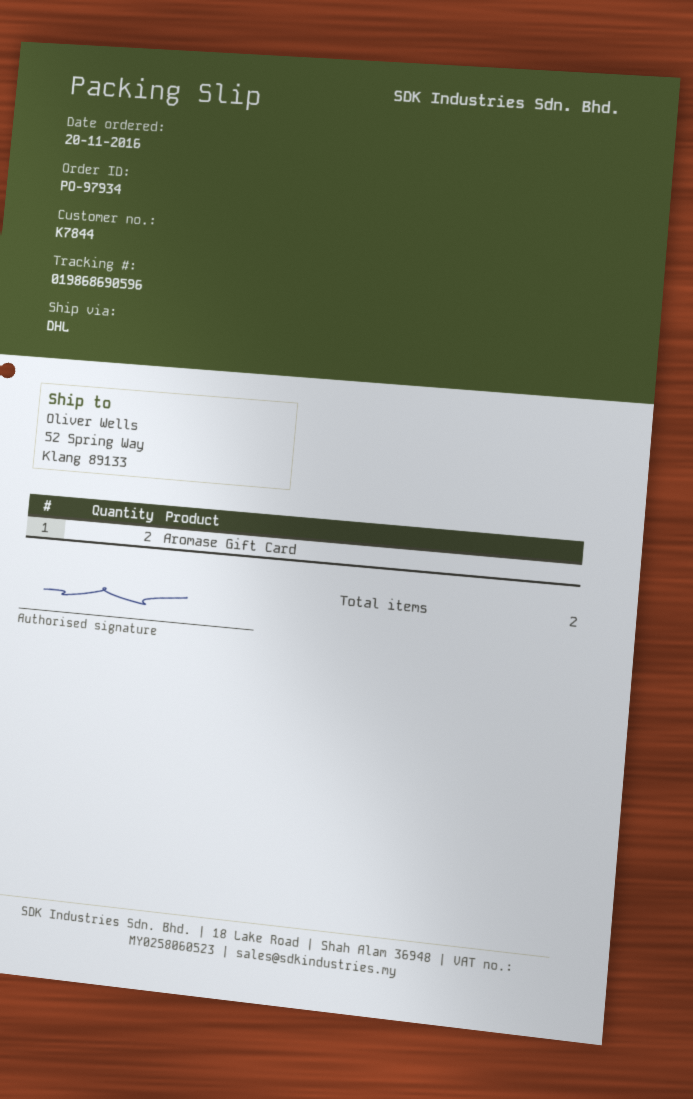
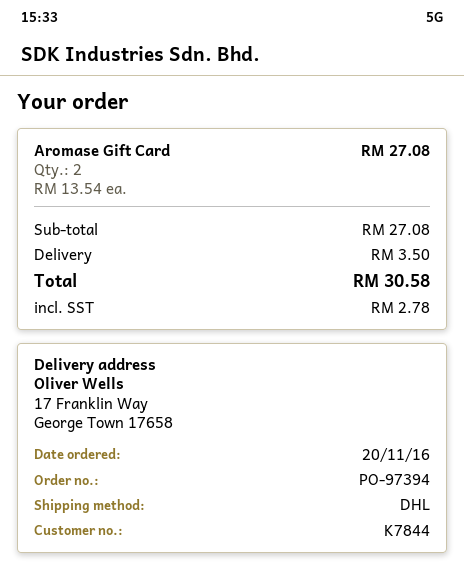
order number: PO-97934 -> PO-97394
ship to: 52 Spring Way, Klang 89133 -> 17 Franklin Way, George Town 17658

